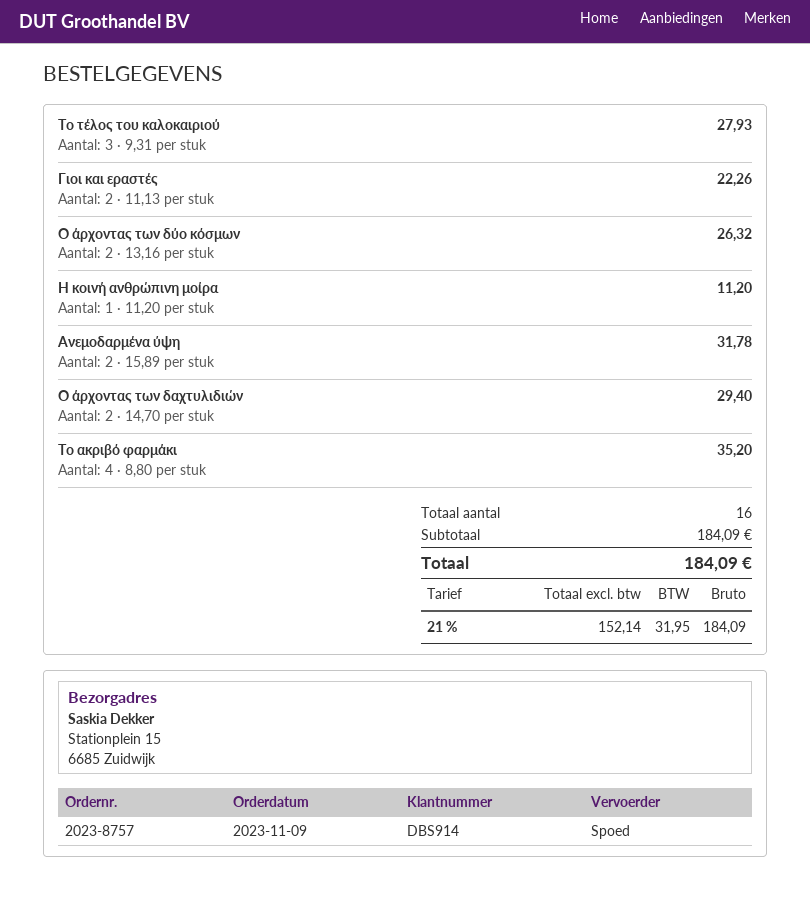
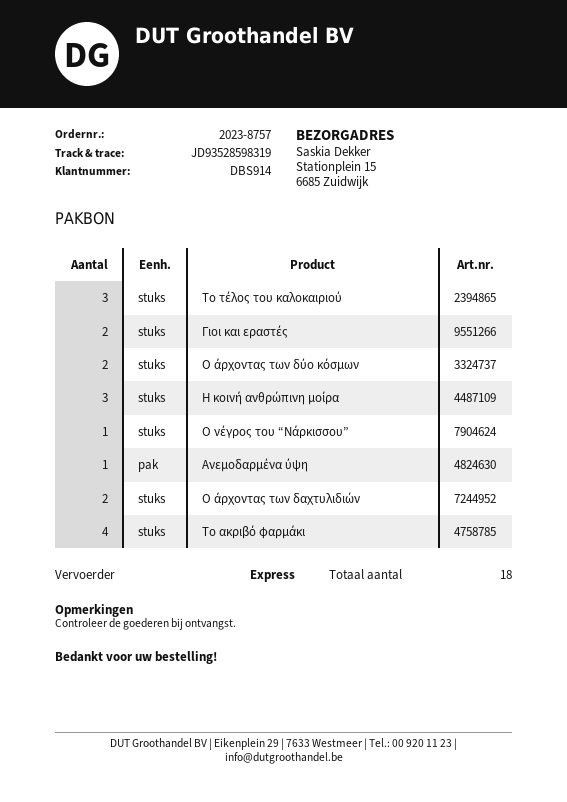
Η κοινή ανθρώπινη μοίρα: 1 -> 3
Ανεμοδαρμένα ύψη: 2 -> 1
Ο νέγρος του “Νάρκισσου”: none -> 1
total quantity: 16 -> 18

